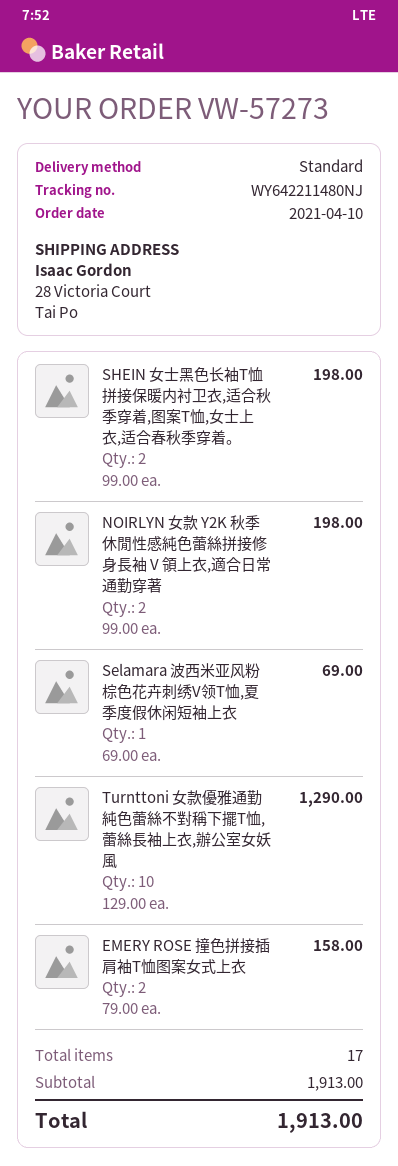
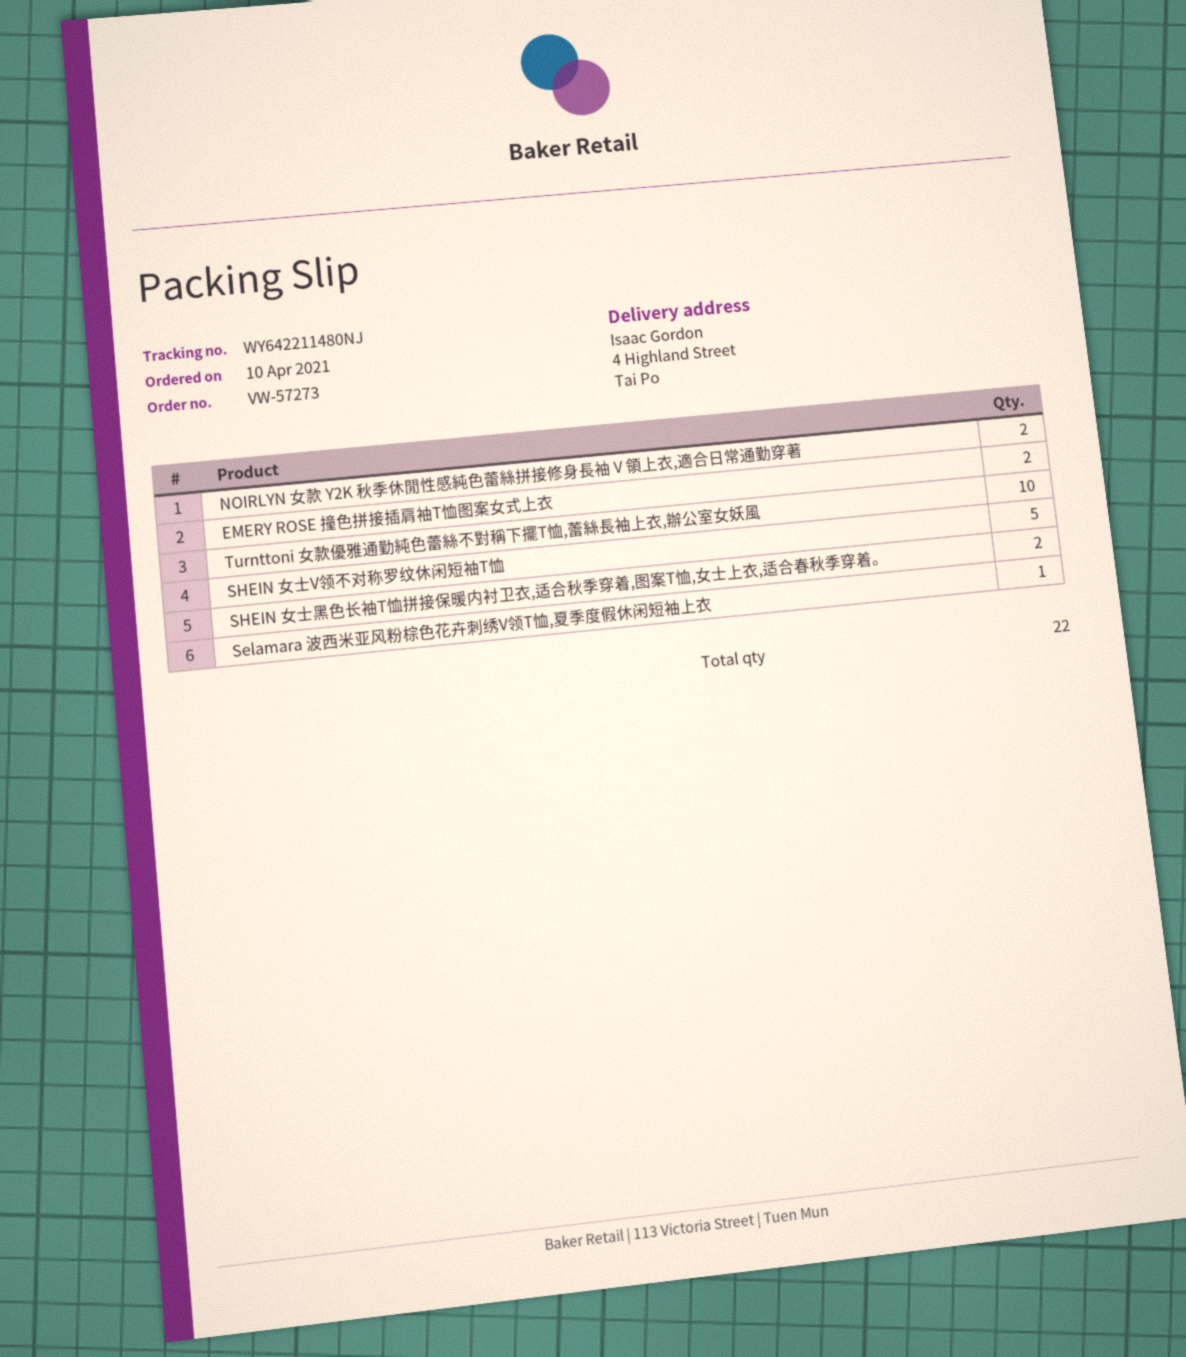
ship to: 28 Victoria Court, Tai Po -> 4 Highland Street, Tai Po
SHEIN 女士V领不对称罗纹休闲短袖T恤: none -> 5
total quantity: 17 -> 22

